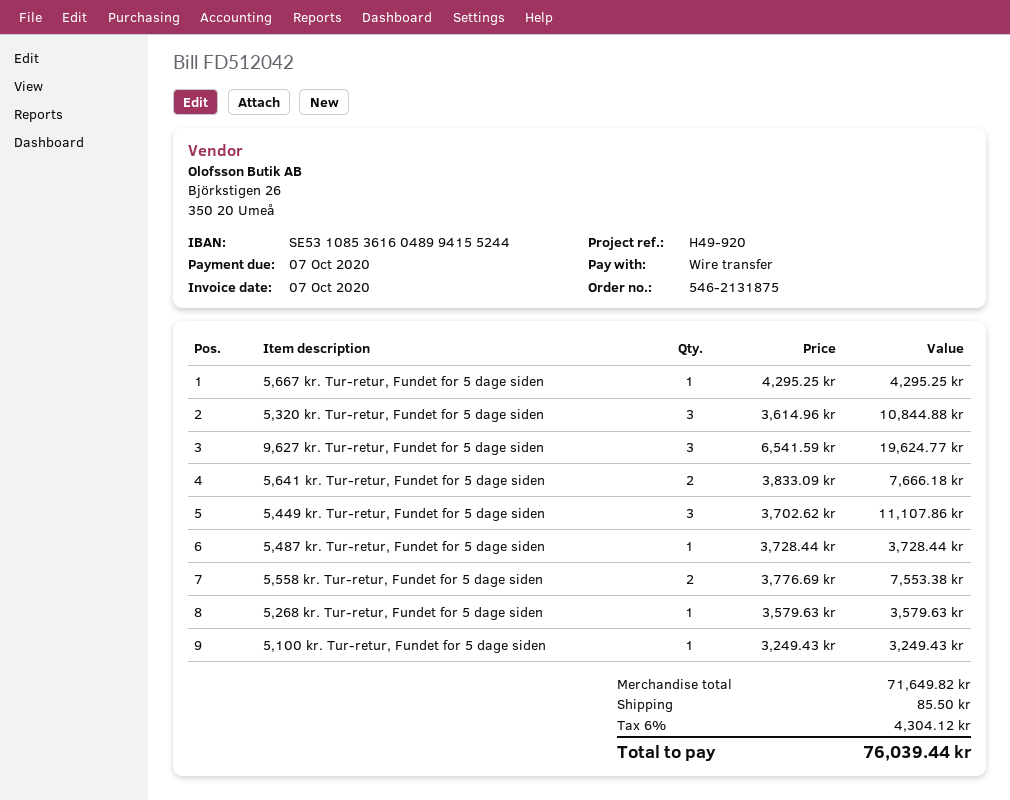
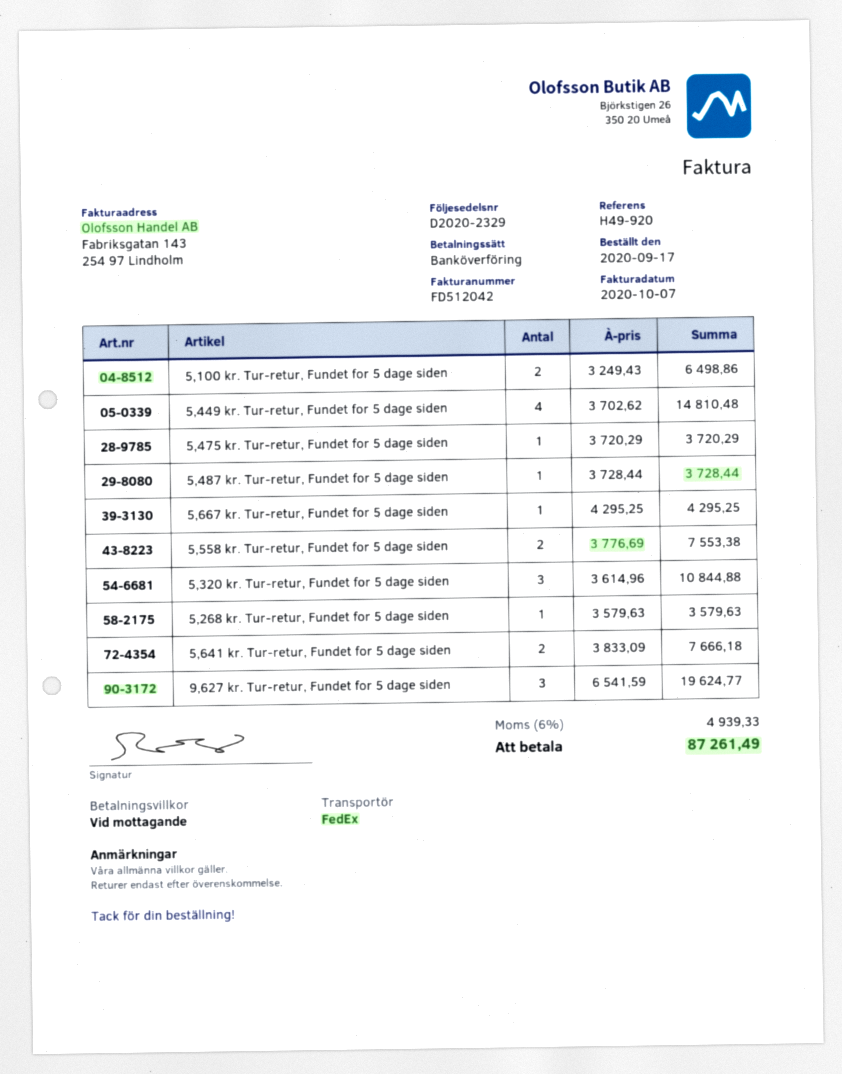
5,449 kr. Tur-retur, Fundet for 5 dage siden: 3 x 3702.62 = 11107.86 -> 4 x 3702.62 = 14810.48
5,100 kr. Tur-retur, Fundet for 5 dage siden: 1 x 3249.43 = 3249.43 -> 2 x 3249.43 = 6498.86
5,475 kr. Tur-retur, Fundet for 5 dage siden: none -> 1 x 3720.29 = 3720.29
shipping: 85.50 -> none
tax: 6% = 4304.12 -> 6% = 4939.33
total: 76039.44 -> 87261.49

